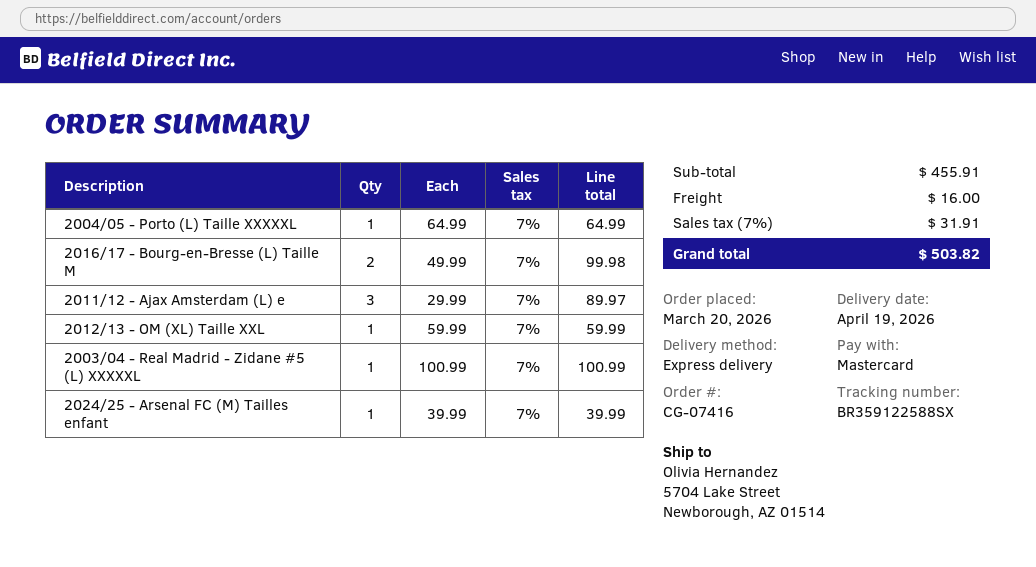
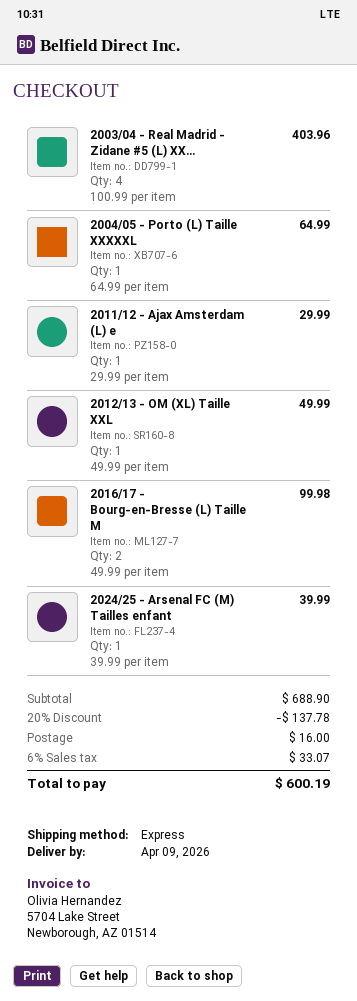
delivery date: 2026-04-19 -> 2026-04-09
2011/12 - Ajax Amsterdam (L) e: 3 x 29.99 = 89.97 -> 1 x 29.99 = 29.99
2012/13 - OM (XL) Taille XXL: 1 x 59.99 = 59.99 -> 1 x 49.99 = 49.99
2003/04 - Real Madrid - Zidane #5 (L) XXXXXL: 1 x 100.99 = 100.99 -> 4 x 100.99 = 403.96
subtotal: 455.91 -> 688.90
discount: none -> 20% = 137.78
tax: 7% = 31.91 -> 6% = 33.07
total: 503.82 -> 600.19

